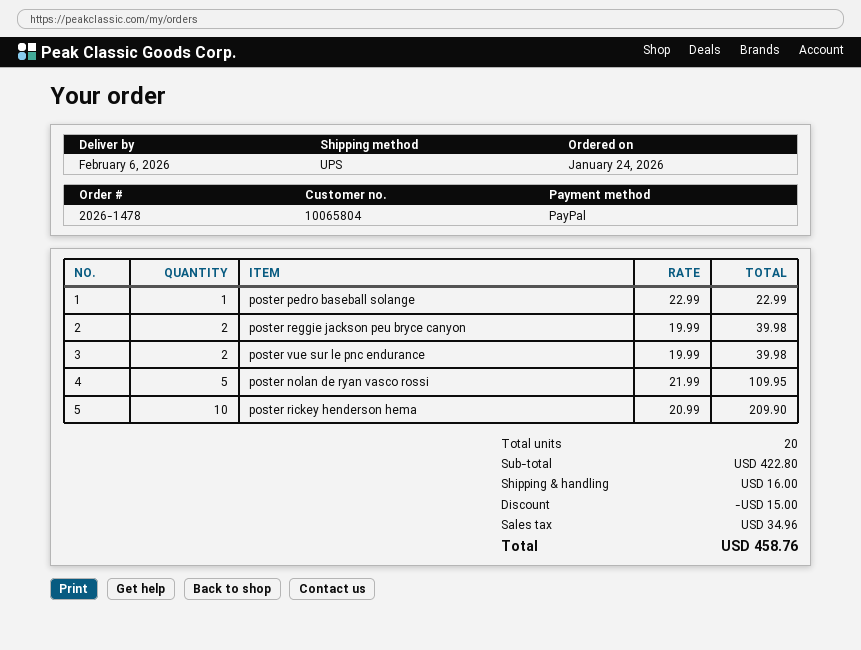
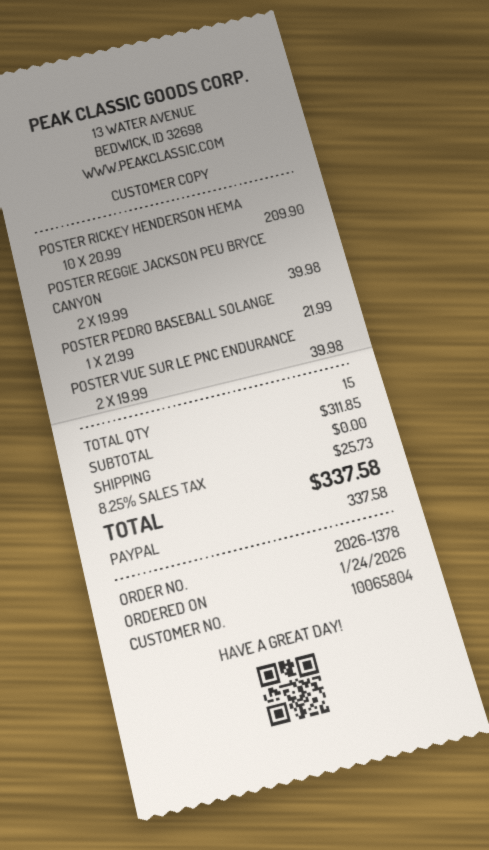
order number: 2026-1478 -> 2026-1378
poster pedro baseball solange: 1 x 22.99 = 22.99 -> 1 x 21.99 = 21.99
poster nolan de ryan vasco rossi: 5 x 21.99 = 109.95 -> none
total quantity: 20 -> 15
subtotal: 422.80 -> 311.85
discount: 15.00 -> none
shipping: 16.00 -> 0.00
tax: 34.96 -> 25.73
total: 458.76 -> 337.58

